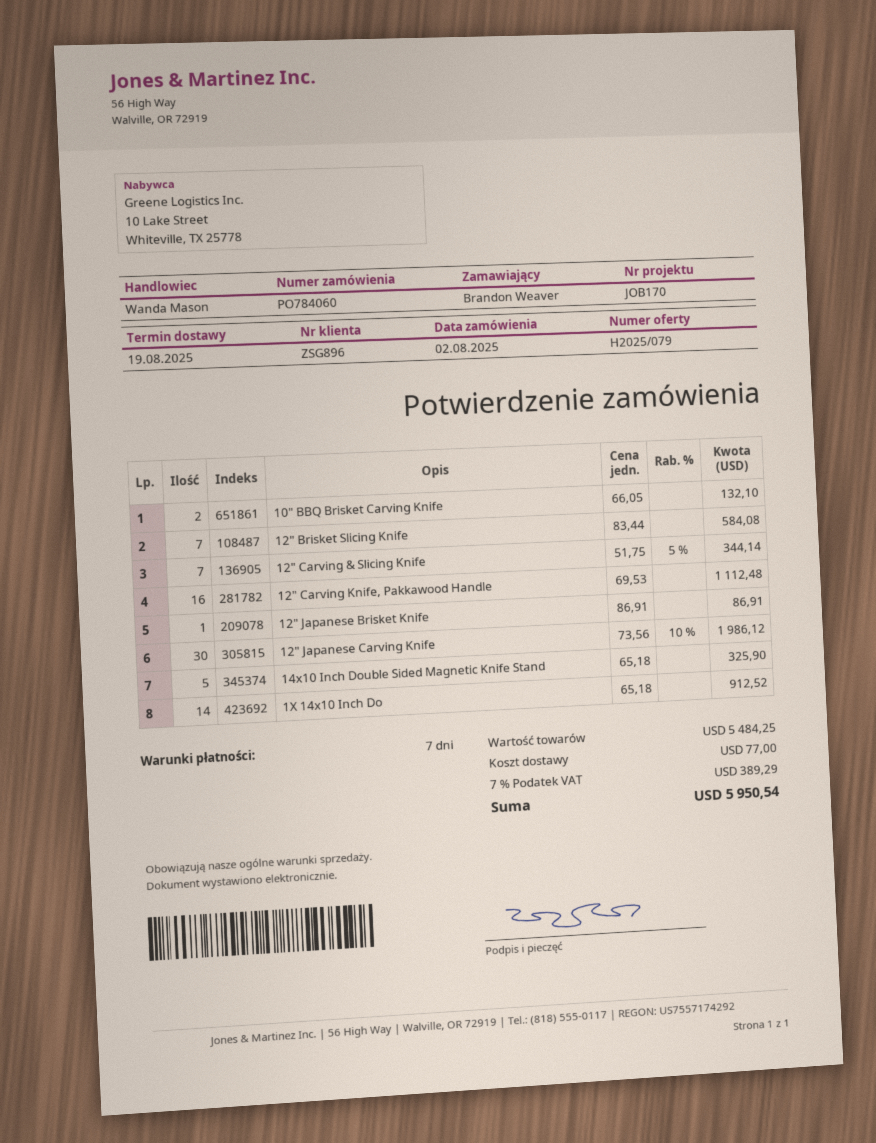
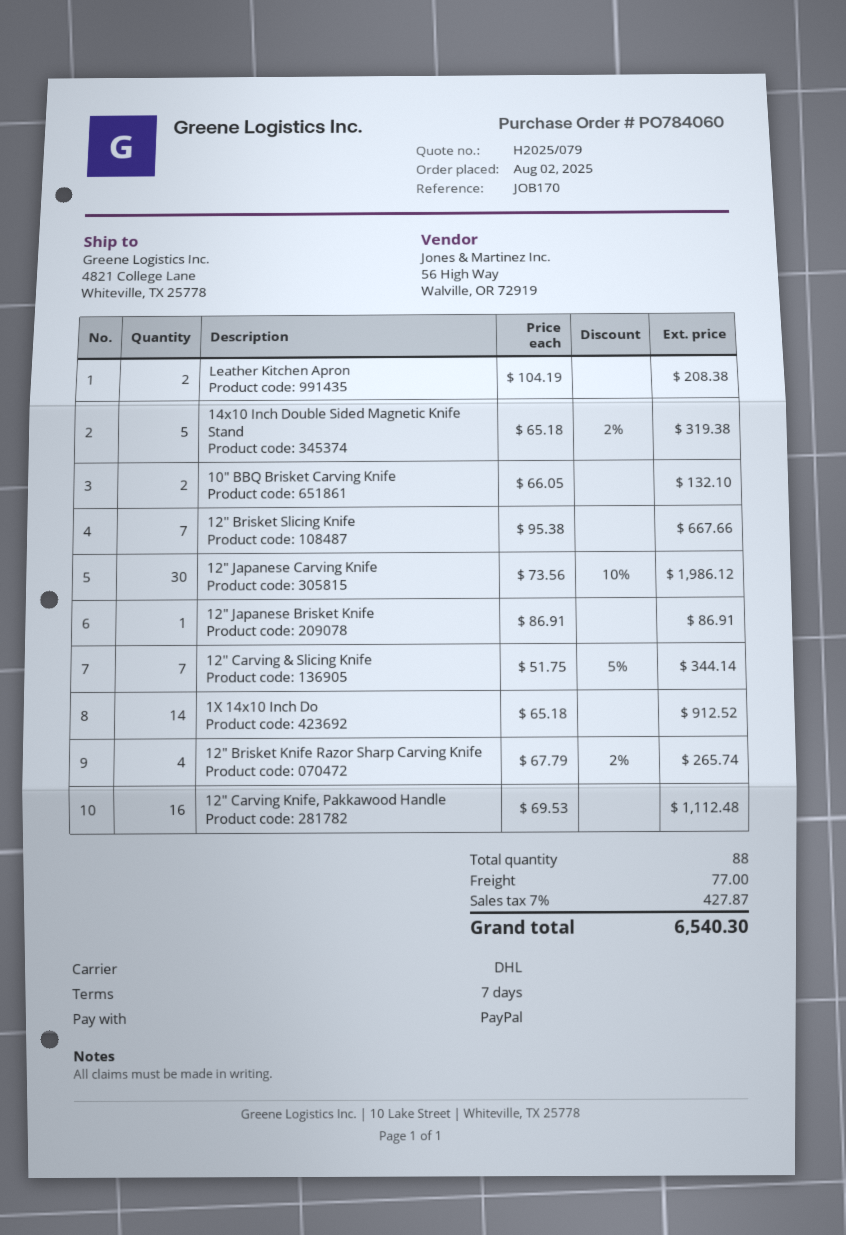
12" Brisket Slicing Knife: 7 x 83.44 = 584.08 -> 7 x 95.38 = 667.66
14x10 Inch Double Sided Magnetic Knife Stand: 5 x 65.18 = 325.90 -> 5 x 65.18 - 2% = 319.38
Leather Kitchen Apron: none -> 2 x 104.19 = 208.38
12" Brisket Knife Razor Sharp Carving Knife: none -> 4 x 67.79 - 2% = 265.74
tax: 7% = 389.29 -> 7% = 427.87
total: 5950.54 -> 6540.30

